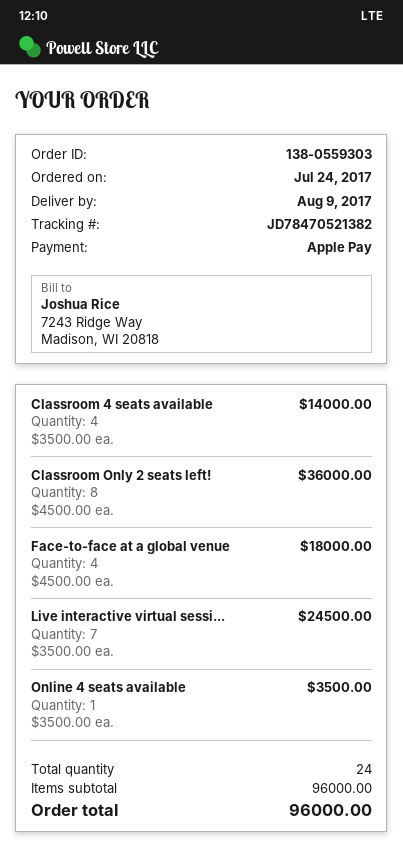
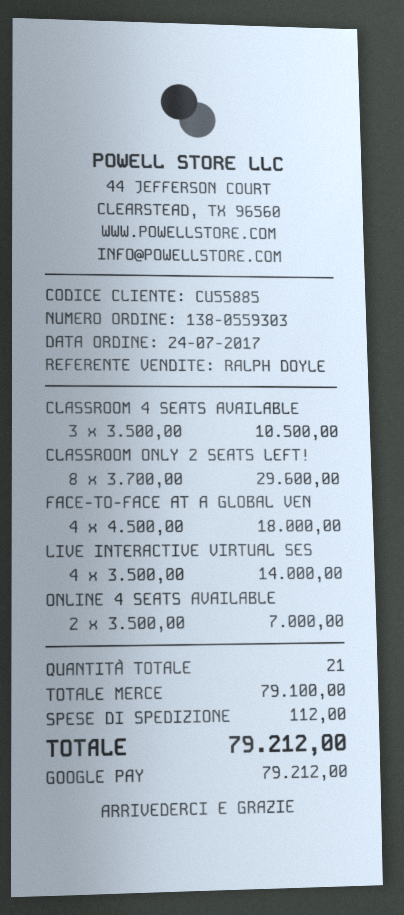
payment method: Apple Pay -> Google Pay
Classroom 4 seats available: 4 x 3500.00 = 14000.00 -> 3 x 3500.00 = 10500.00
Classroom Only 2 seats left!: 8 x 4500.00 = 36000.00 -> 8 x 3700.00 = 29600.00
Live interactive virtual sessi...: 7 x 3500.00 = 24500.00 -> 4 x 3500.00 = 14000.00
Online 4 seats available: 1 x 3500.00 = 3500.00 -> 2 x 3500.00 = 7000.00
total quantity: 24 -> 21
subtotal: 96000.00 -> 79100.00
shipping: none -> 112.00
total: 96000.00 -> 79212.00

